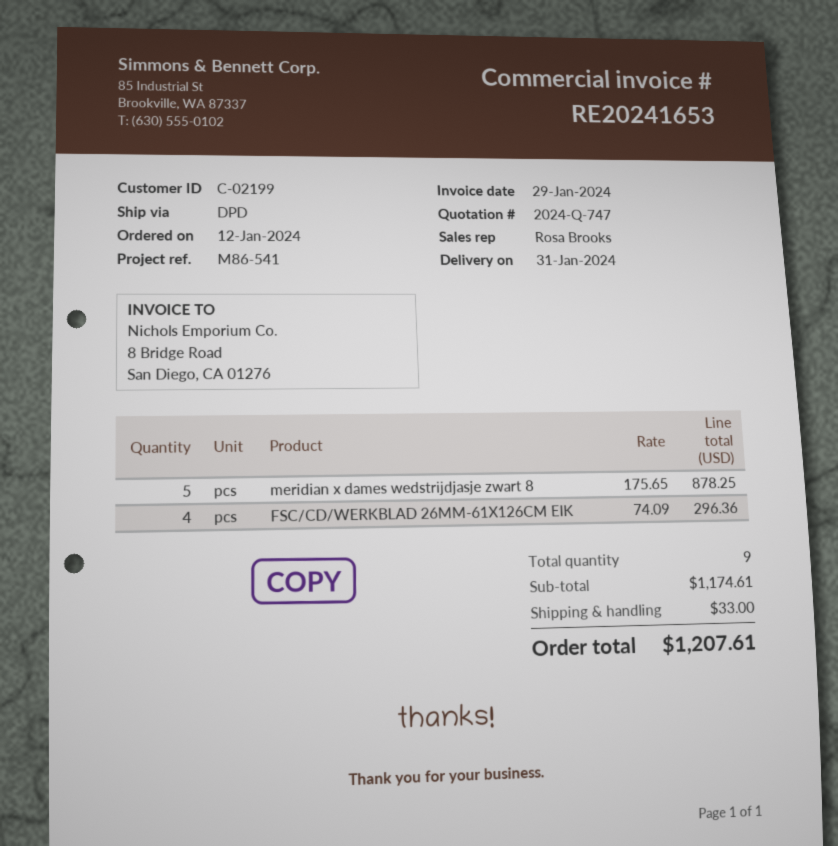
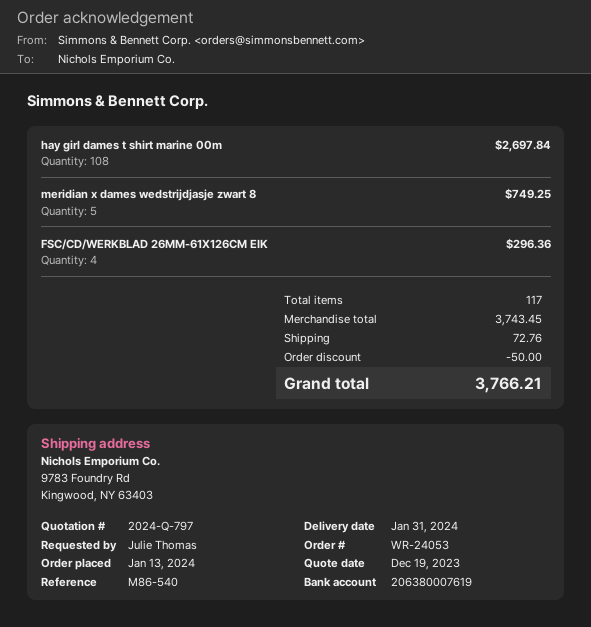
quote number: 2024-Q-747 -> 2024-Q-797
order date: 2024-01-12 -> 2024-01-13
reference: M86-541 -> M86-540
meridian x dames wedstrijdjasje zwart 8: 5 for 878.25 -> 5 for 749.25
hay girl dames t shirt marine 00m: none -> 108 for 2697.84
total quantity: 9 -> 117
subtotal: 1174.61 -> 3743.45
discount: none -> 50.00
shipping: 33.00 -> 72.76
total: 1207.61 -> 3766.21

